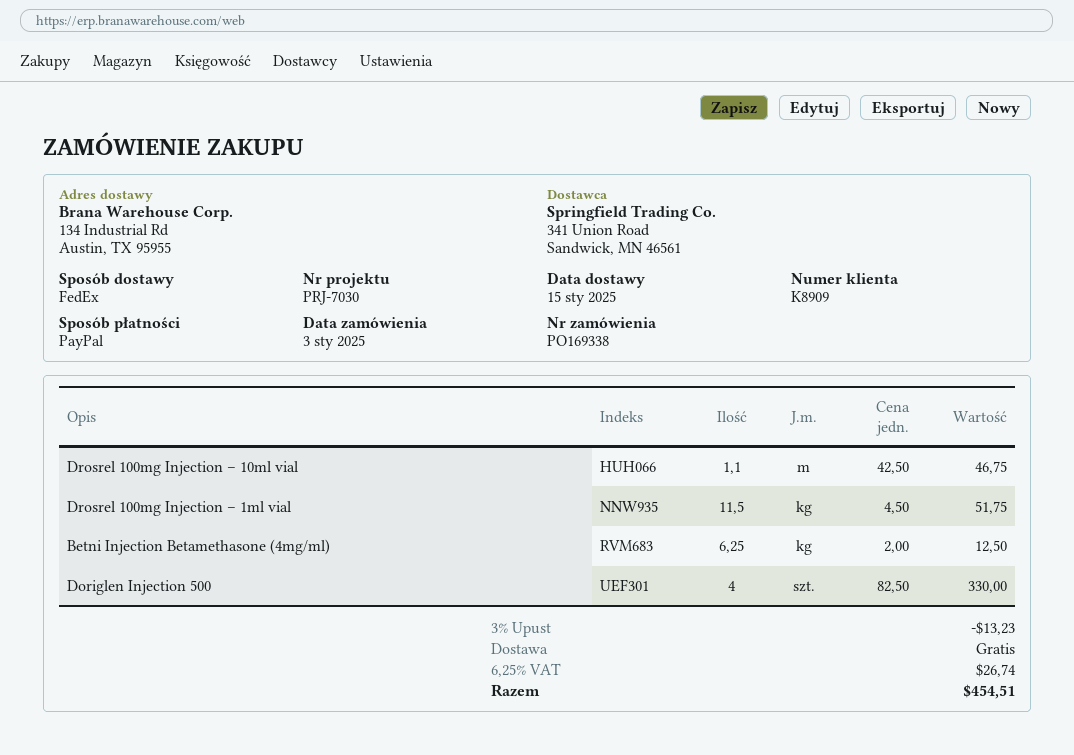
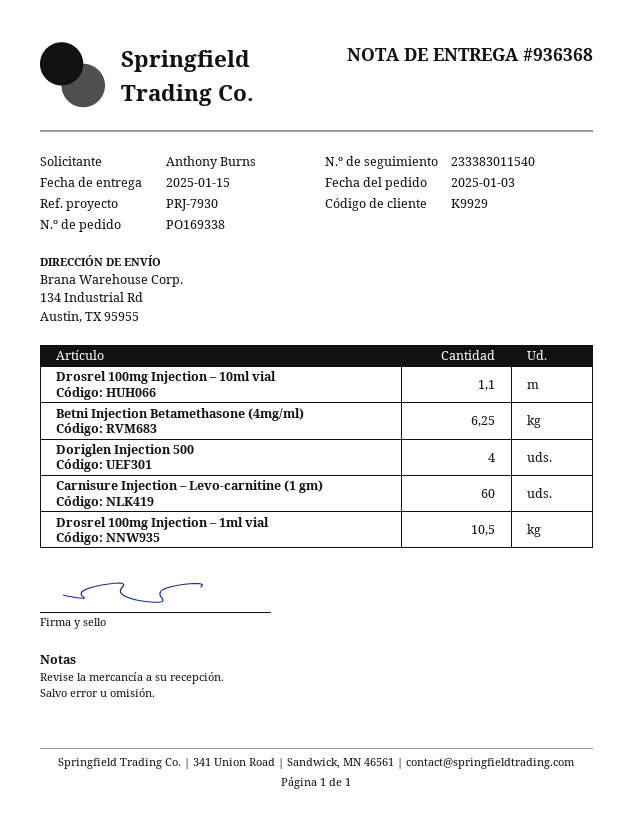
customer number: K8909 -> K9929
reference: PRJ-7030 -> PRJ-7930
Drosrel 100mg Injection – 1ml vial: 11.5 -> 10.5
Carnisure Injection – Levo-carnitine (1 gm): none -> 60

